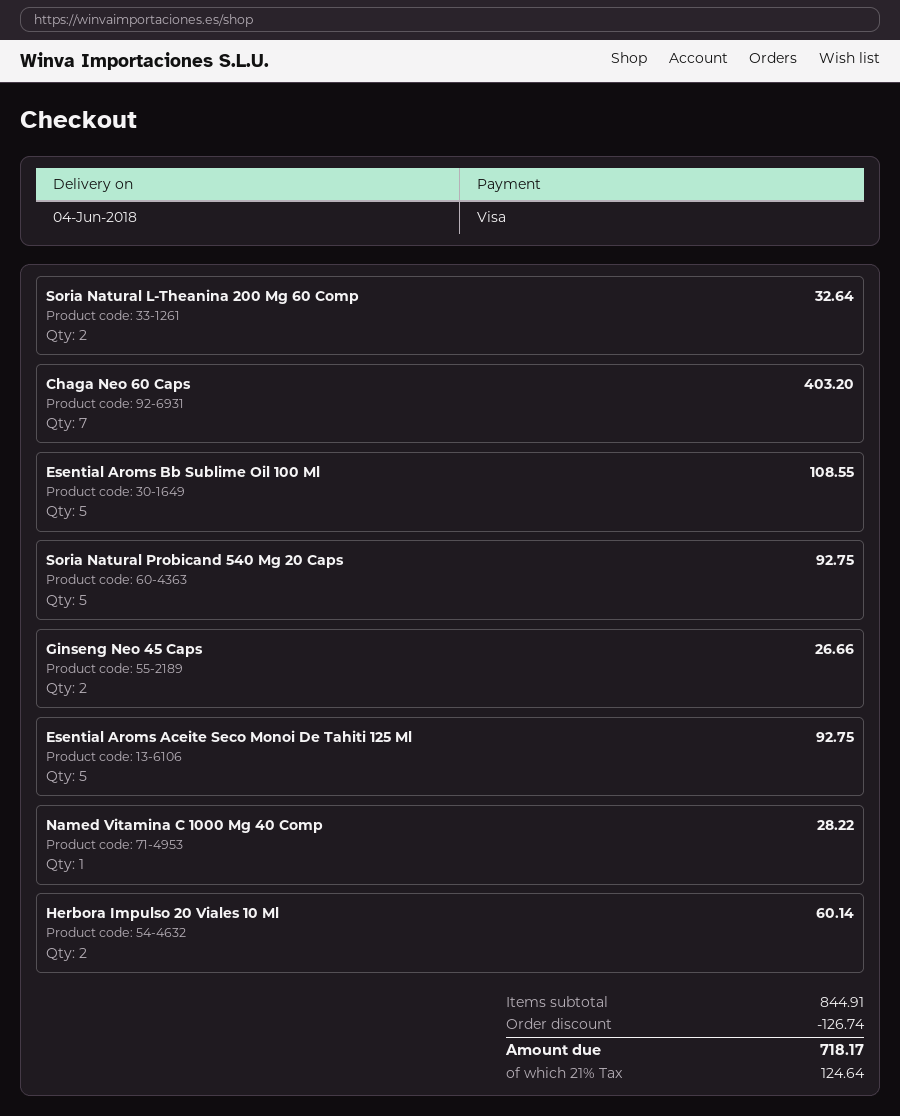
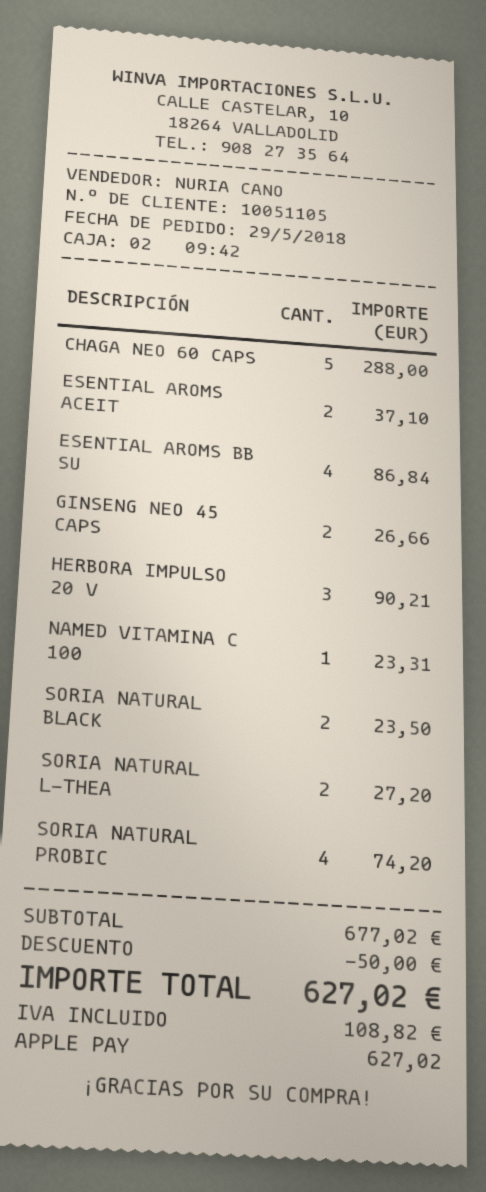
payment method: Visa -> Apple Pay
Soria Natural L-Theanina 200 Mg 60 Comp: 2 for 32.64 -> 2 for 27.20
Chaga Neo 60 Caps: 7 for 403.20 -> 5 for 288.00
Esential Aroms Bb Sublime Oil 100 Ml: 5 for 108.55 -> 4 for 86.84
Soria Natural Probicand 540 Mg 20 Caps: 5 for 92.75 -> 4 for 74.20
Esential Aroms Aceite Seco Monoi De Tahiti 125 Ml: 5 for 92.75 -> 2 for 37.10
Named Vitamina C 1000 Mg 40 Comp: 1 for 28.22 -> 1 for 23.31
Herbora Impulso 20 Viales 10 Ml: 2 for 60.14 -> 3 for 90.21
SORIA NATURAL BLACK: none -> 2 for 23.50
subtotal: 844.91 -> 677.02
discount: 126.74 -> 50.00
tax: 124.64 -> 108.82
total: 718.17 -> 627.02

